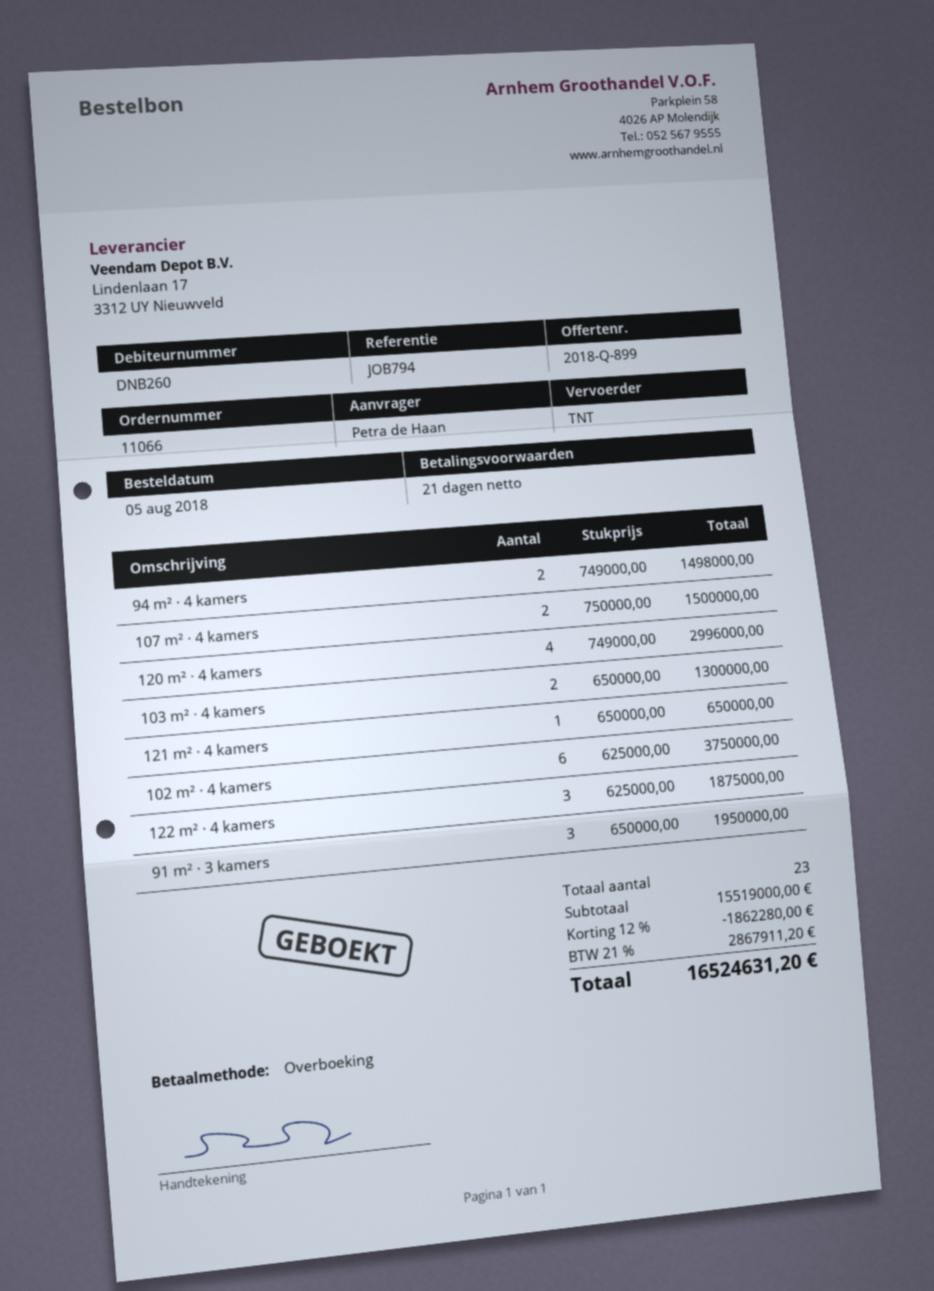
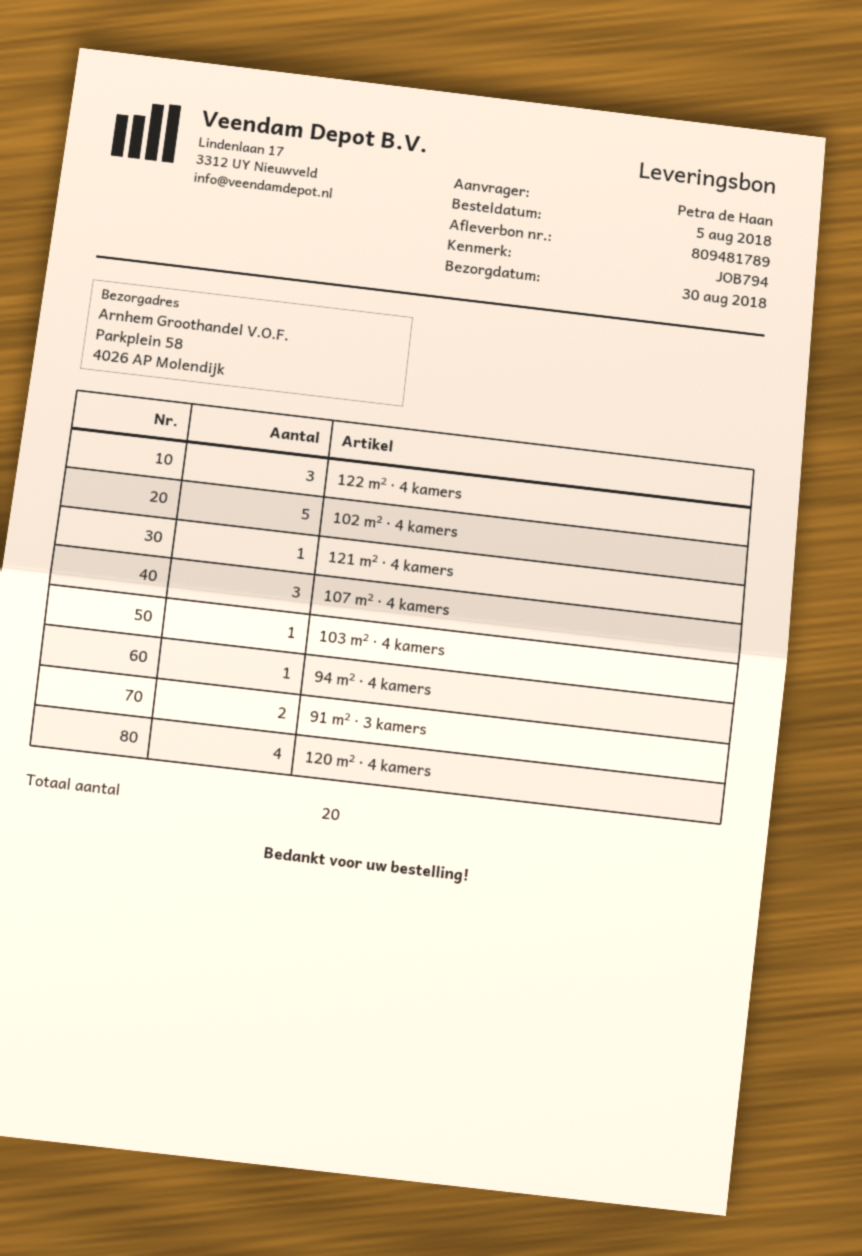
94 m² · 4 kamers: 2 -> 1
107 m² · 4 kamers: 2 -> 3
103 m² · 4 kamers: 2 -> 1
102 m² · 4 kamers: 6 -> 5
91 m² · 3 kamers: 3 -> 2
total quantity: 23 -> 20

